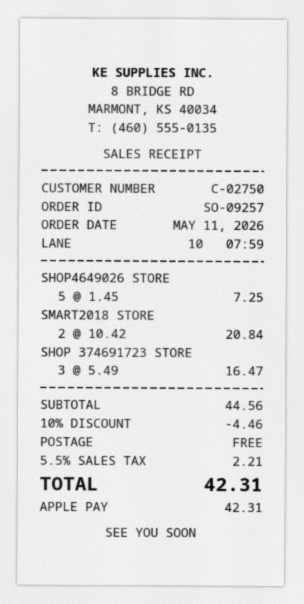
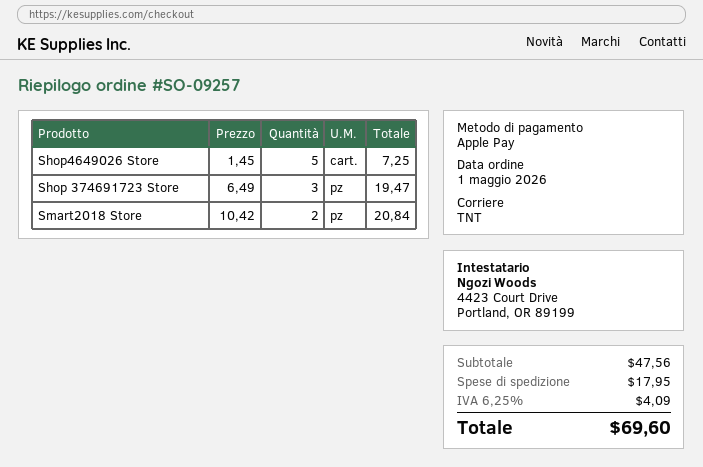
order date: 2026-05-11 -> 2026-05-01
SHOP 374691723 STORE: 3 x 5.49 = 16.47 -> 3 x 6.49 = 19.47
subtotal: 44.56 -> 47.56
discount: 10% = 4.46 -> none
shipping: 0.00 -> 17.95
tax: 5.5% = 2.21 -> 6.25% = 4.09
total: 42.31 -> 69.60

